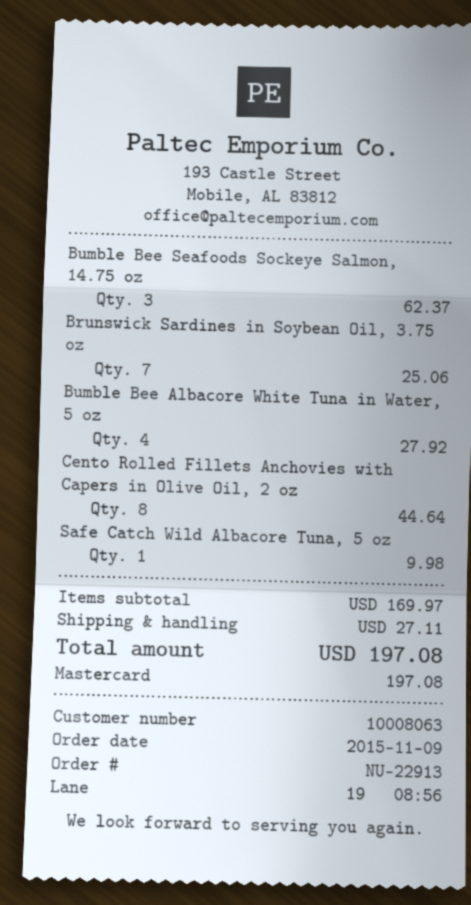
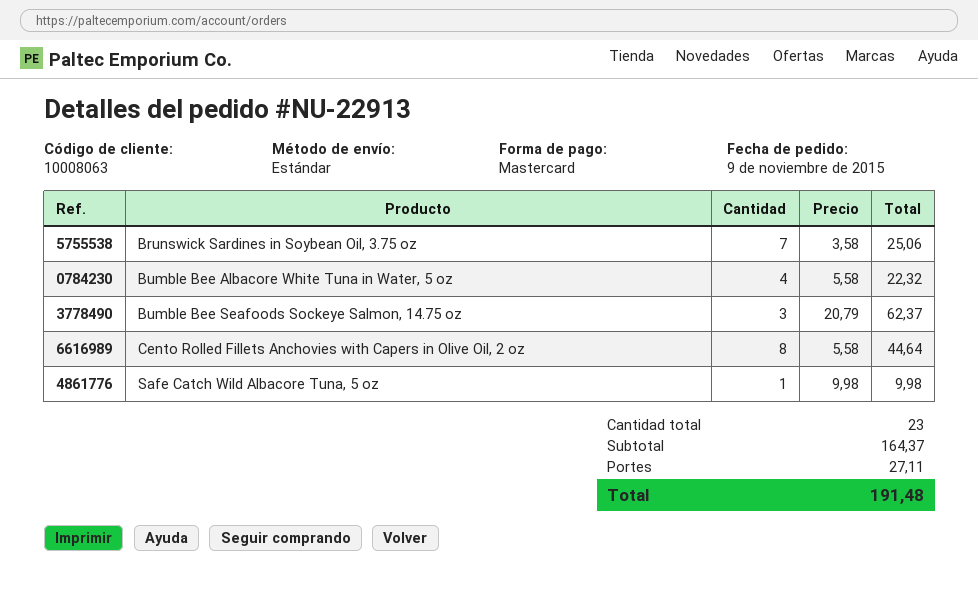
Bumble Bee Albacore White Tuna in Water, 5 oz: 4 for 27.92 -> 4 for 22.32
subtotal: 169.97 -> 164.37
total: 197.08 -> 191.48

